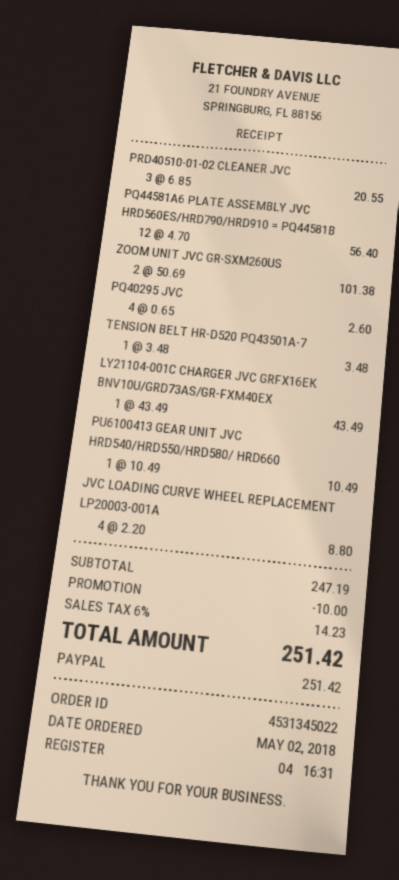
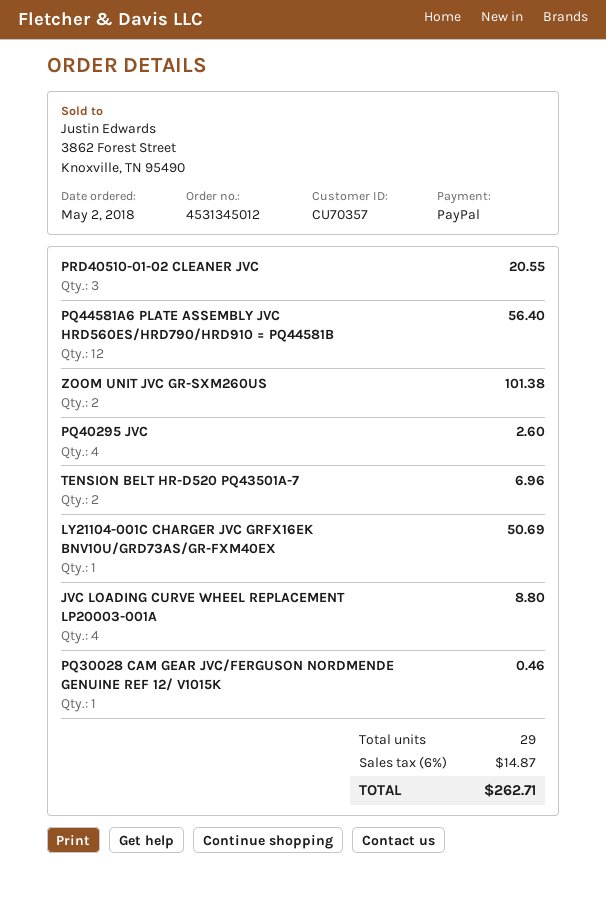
order number: 4531345022 -> 4531345012
TENSION BELT HR-D520 PQ43501A-7: 1 for 3.48 -> 2 for 6.96
LY21104-001C CHARGER JVC GRFX16EK BNV10U/GRD73AS/GR-FXM40EX: 1 for 43.49 -> 1 for 50.69
PU6100413 GEAR UNIT JVC HRD540/HRD550/HRD580/ HRD660: 1 for 10.49 -> none
PQ30028 CAM GEAR JVC/FERGUSON NORDMENDE GENUINE REF 12/ V1015K: none -> 1 for 0.46
discount: 10.00 -> none
tax: 6% = 14.23 -> 6% = 14.87
total: 251.42 -> 262.71

